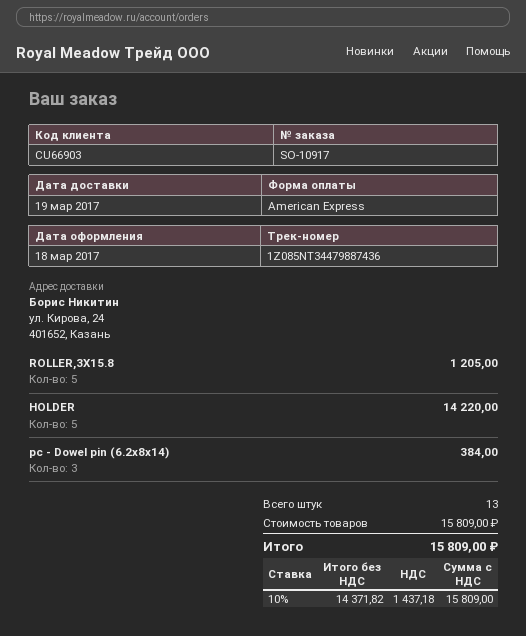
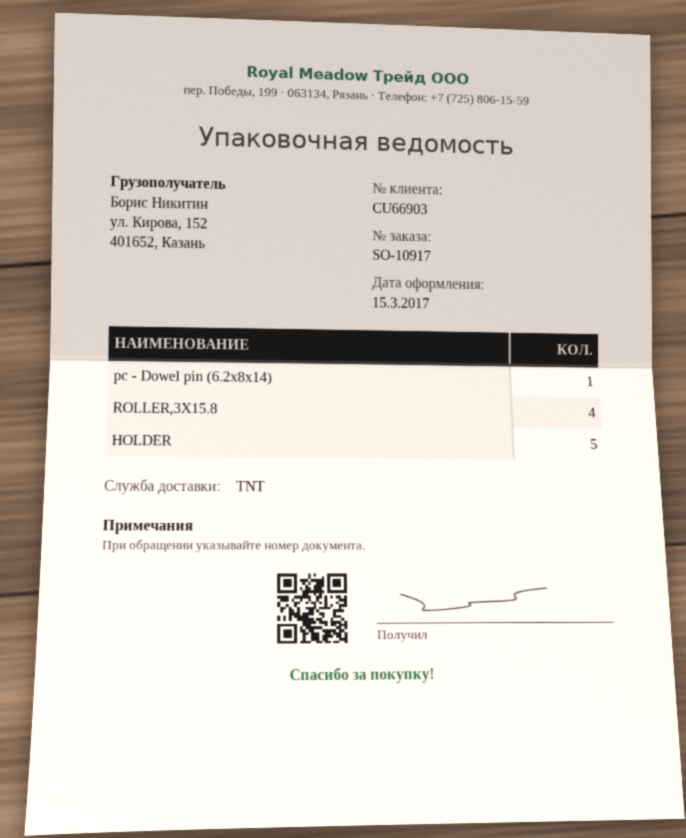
order date: 2017-03-18 -> 2017-03-15
ship to: ул. Кирова, 24, 401652, Казань -> ул. Кирова, 152, 401652, Казань
ROLLER,3X15.8: 5 -> 4
pc - Dowel pin (6.2x8x14): 3 -> 1

